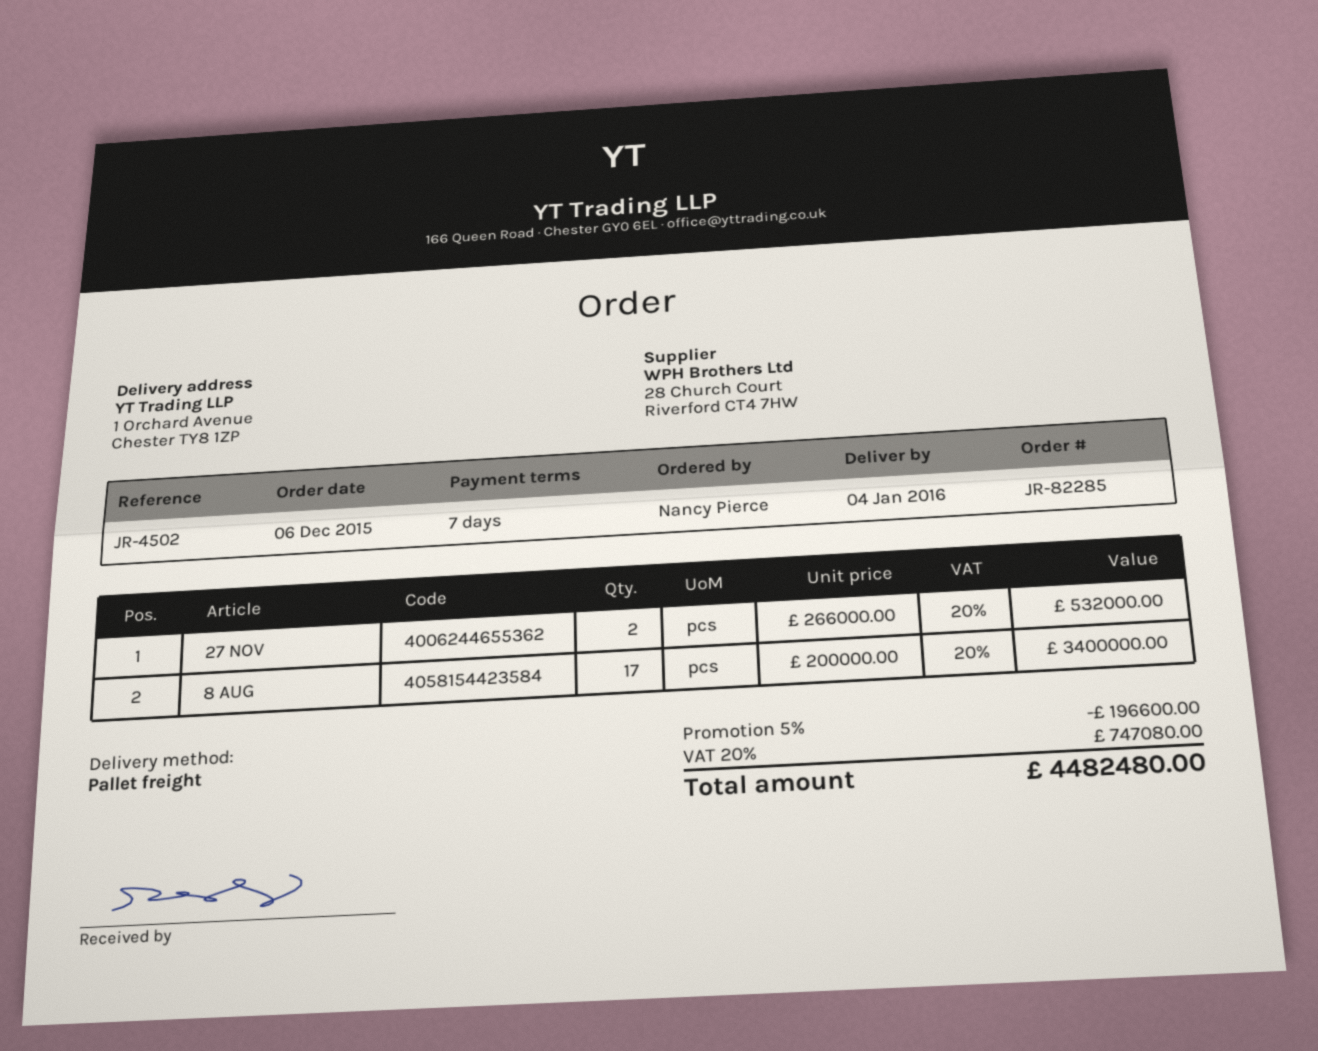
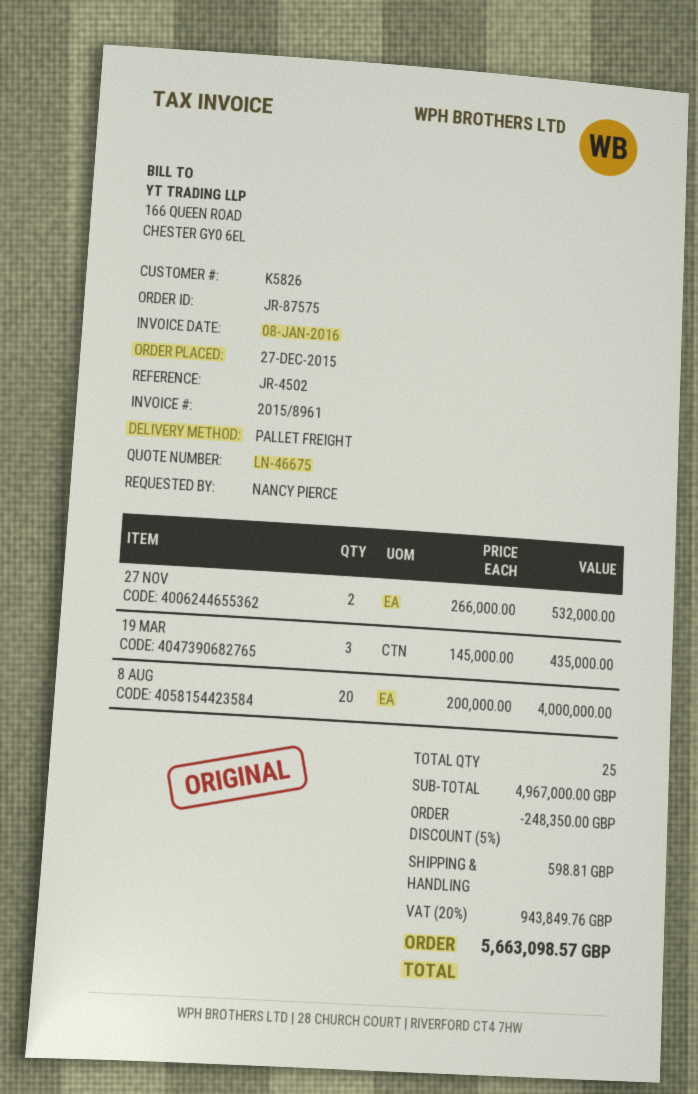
order number: JR-82285 -> JR-87575
order date: 2015-12-06 -> 2015-12-27
8 AUG: 17 x 200000.00 = 3400000.00 -> 20 x 200000.00 = 4000000.00
19 MAR: none -> 3 x 145000.00 = 435000.00
discount: 5% = 196600.00 -> 5% = 248350.00
shipping: none -> 598.81
tax: 20% = 747080.00 -> 20% = 943849.76
total: 4482480.00 -> 5663098.57

